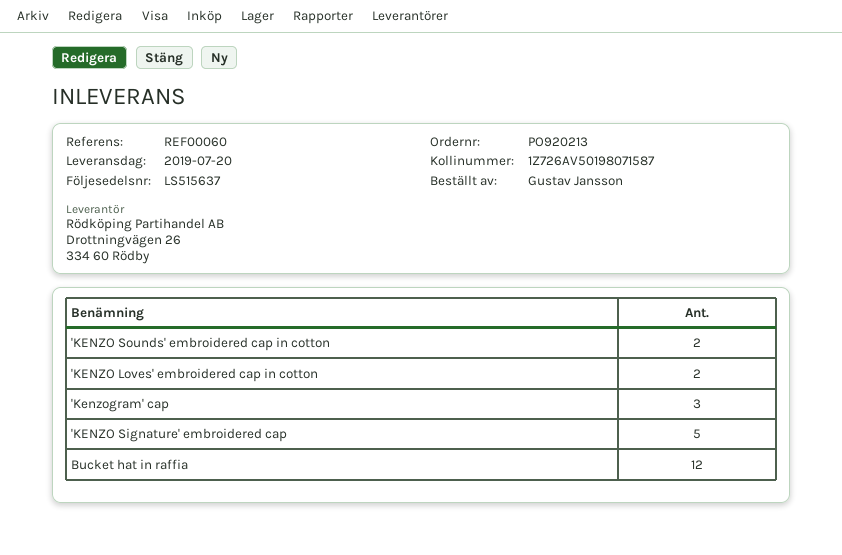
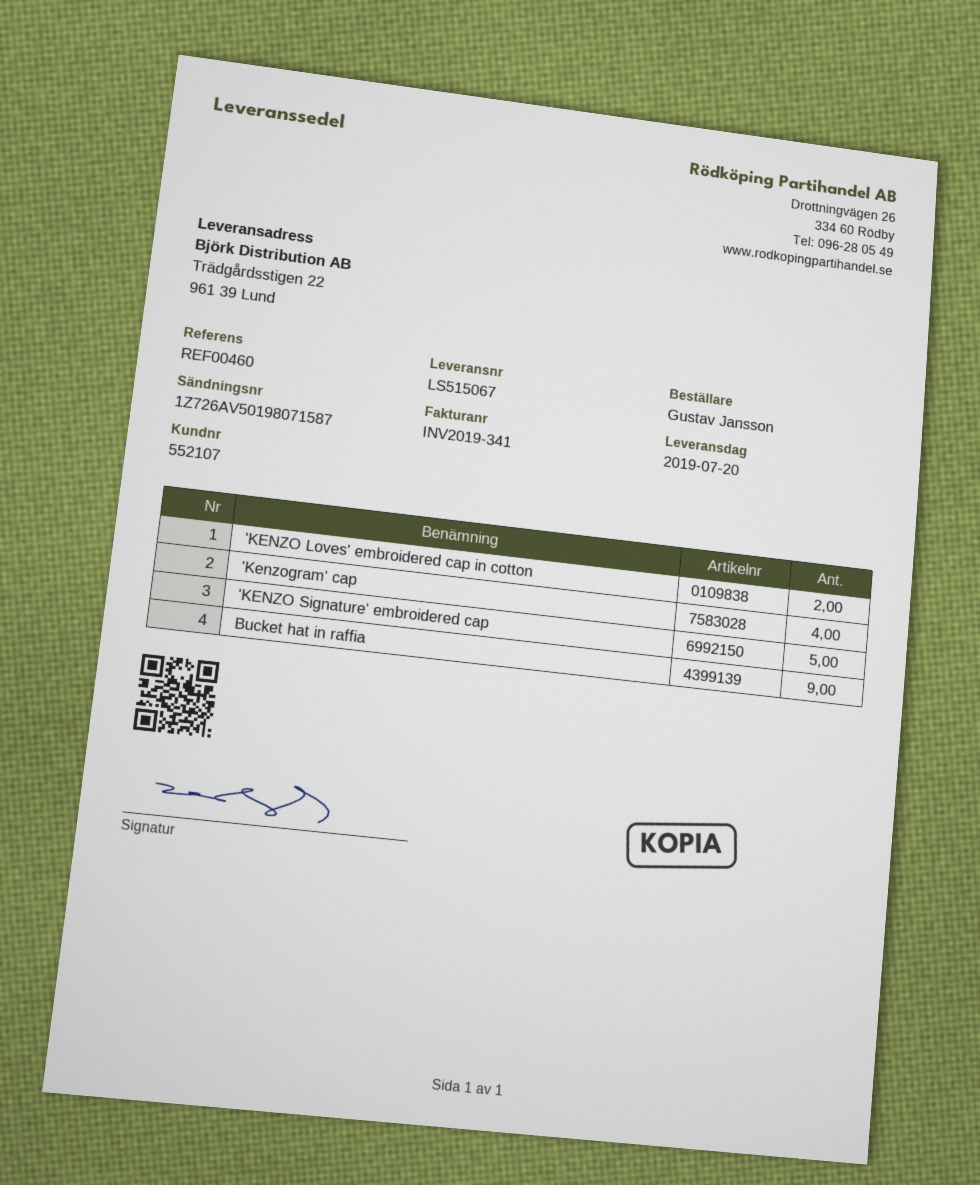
delivery note number: LS515637 -> LS515067
reference: REF00060 -> REF00460
'KENZO Sounds' embroidered cap in cotton: 2 -> none
'Kenzogram' cap: 3 -> 4
Bucket hat in raffia: 12 -> 9

